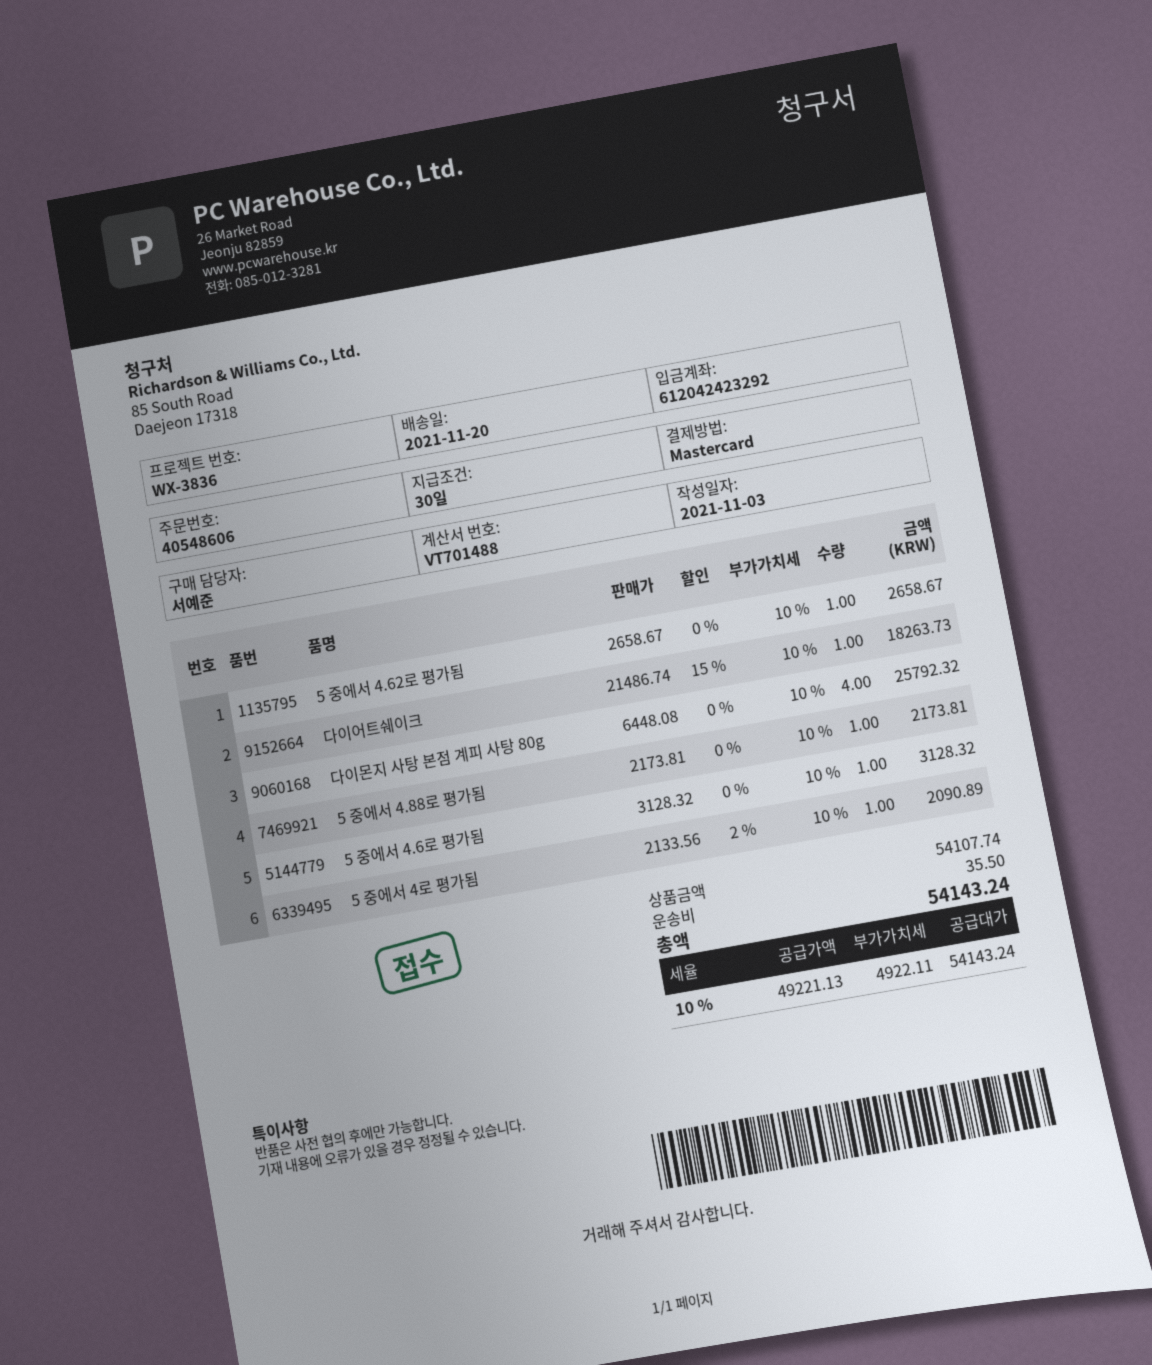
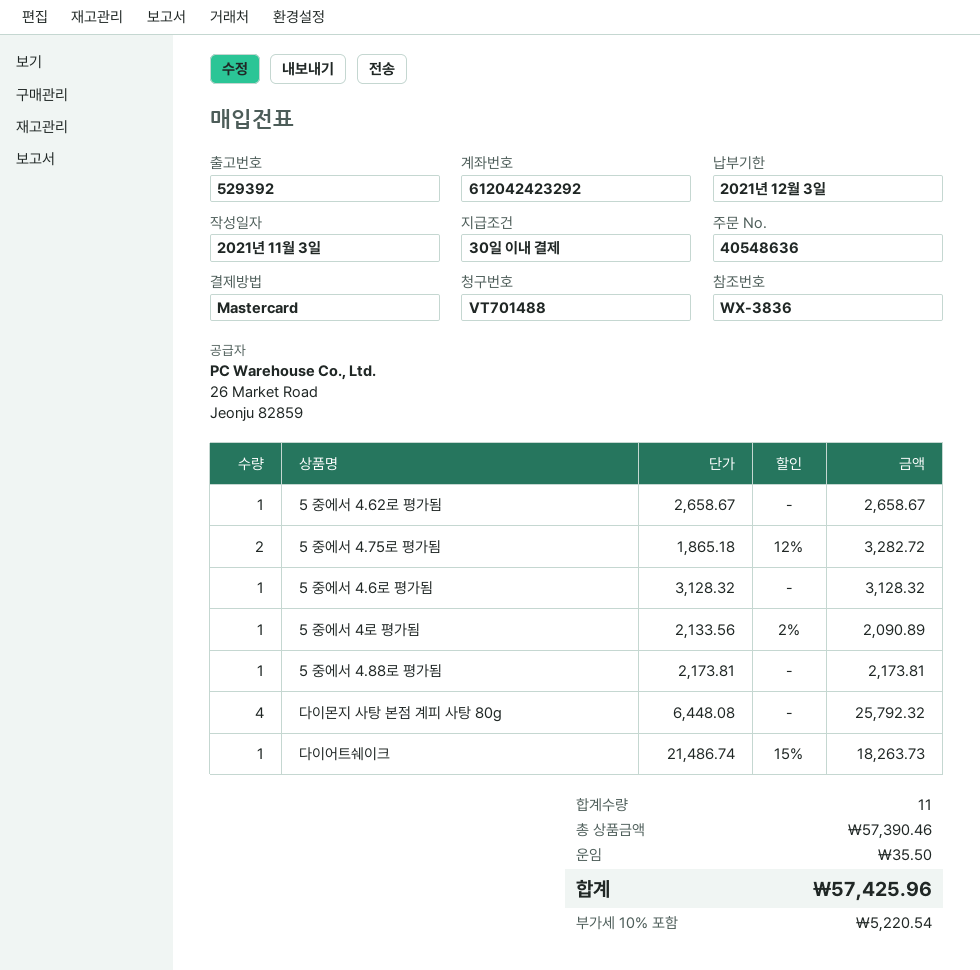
order number: 40548606 -> 40548636
5 중에서 4.75로 평가됨: none -> 2 x 1865.18 - 12% = 3282.72
subtotal: 54107.74 -> 57390.46
tax: 10% = 4922.11 -> 10% = 5220.54
total: 54143.24 -> 57425.96

